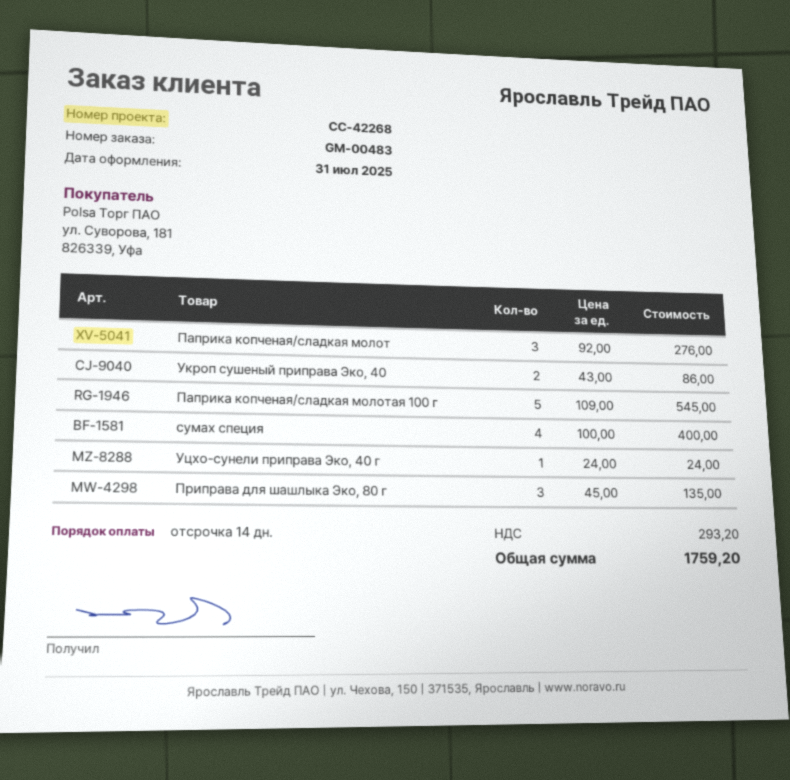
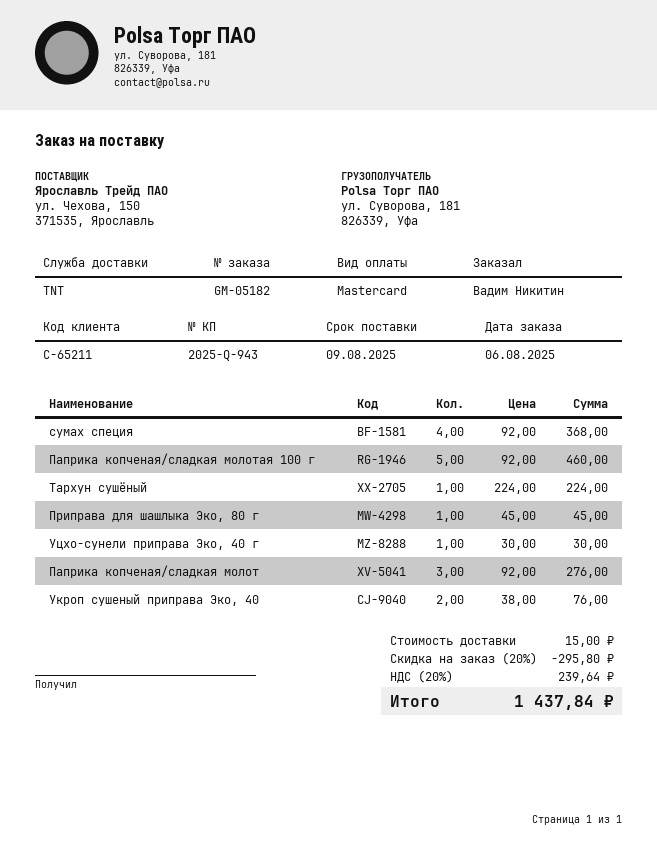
order number: GM-00483 -> GM-05182
order date: 2025-07-31 -> 2025-08-06
Укроп сушеный приправа Эко, 40: 2 x 43.00 = 86.00 -> 2 x 38.00 = 76.00
Паприка копченая/сладкая молотая 100 г: 5 x 109.00 = 545.00 -> 5 x 92.00 = 460.00
сумах специя: 4 x 100.00 = 400.00 -> 4 x 92.00 = 368.00
Уцхо-сунели приправа Эко, 40 г: 1 x 24.00 = 24.00 -> 1 x 30.00 = 30.00
Приправа для шашлыка Эко, 80 г: 3 x 45.00 = 135.00 -> 1 x 45.00 = 45.00
Тархун сушёный: none -> 1 x 224.00 = 224.00
discount: none -> 20% = 295.80
shipping: none -> 15.00
tax: 293.20 -> 239.64
total: 1759.20 -> 1437.84

